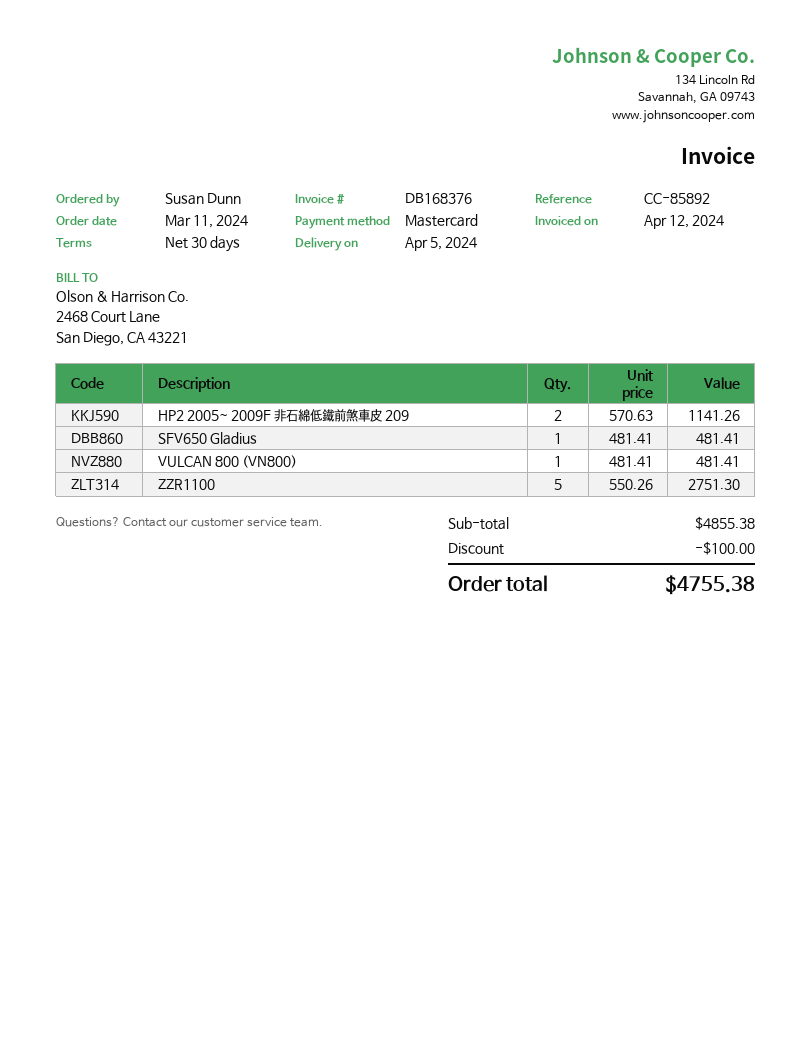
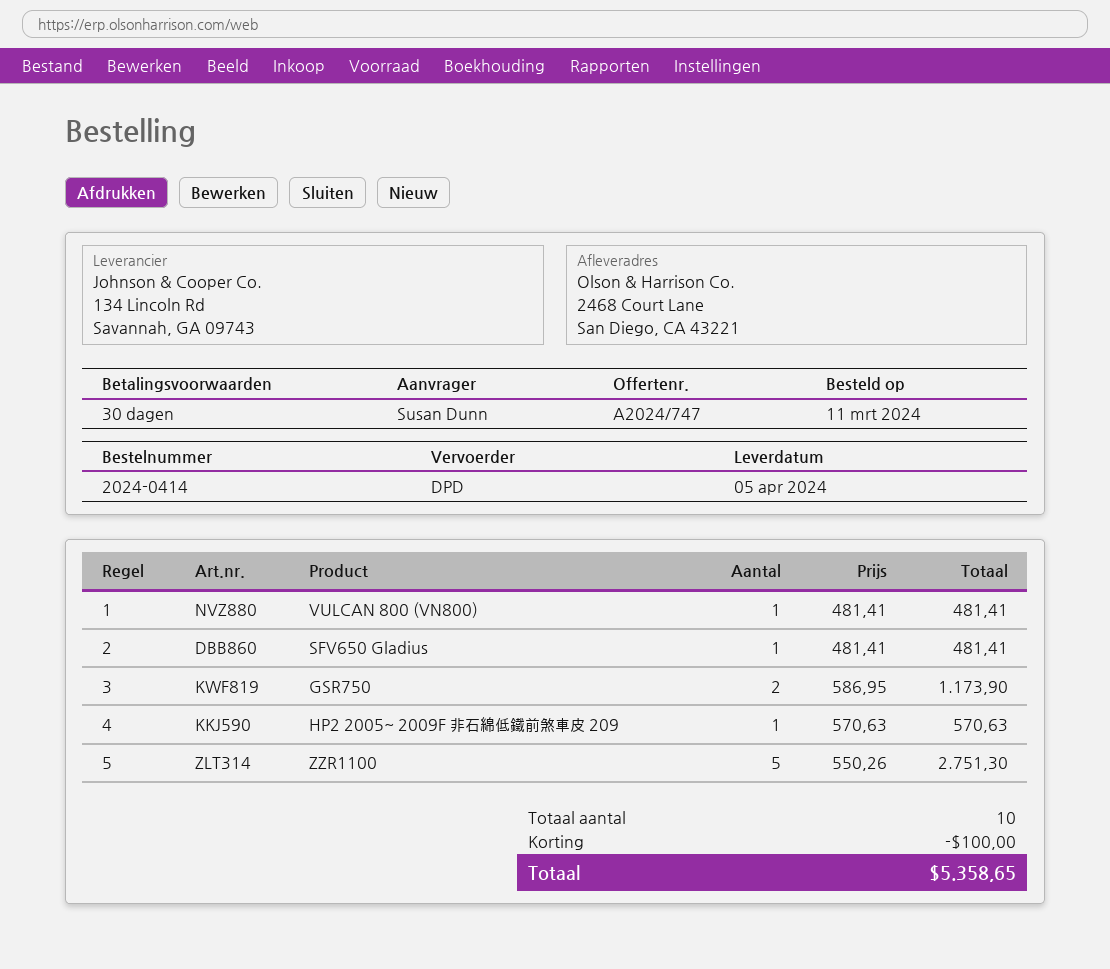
HP2 2005~ 2009F 非石綿低鐵前煞車皮 209: 2 x 570.63 = 1141.26 -> 1 x 570.63 = 570.63
GSR750: none -> 2 x 586.95 = 1173.90
total: 4755.38 -> 5358.65

